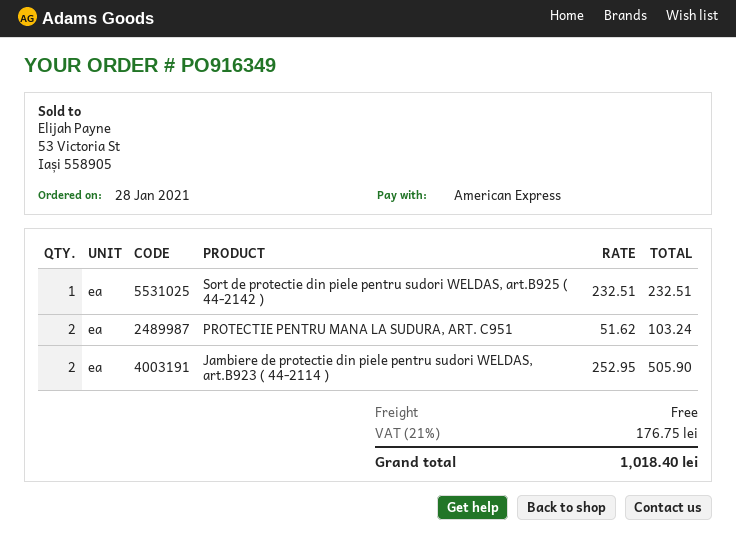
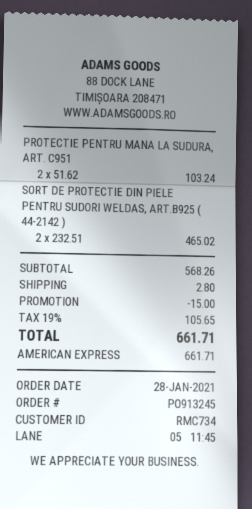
order number: PO916349 -> PO913245
Sort de protectie din piele pentru sudori WELDAS, art.B925 ( 44-2142 ): 1 x 232.51 = 232.51 -> 2 x 232.51 = 465.02
Jambiere de protectie din piele pentru sudori WELDAS, art.B923 ( 44-2114 ): 2 x 252.95 = 505.90 -> none
discount: none -> 15.00
shipping: 0.00 -> 2.80
tax: 21% = 176.75 -> 19% = 105.65
total: 1018.40 -> 661.71

